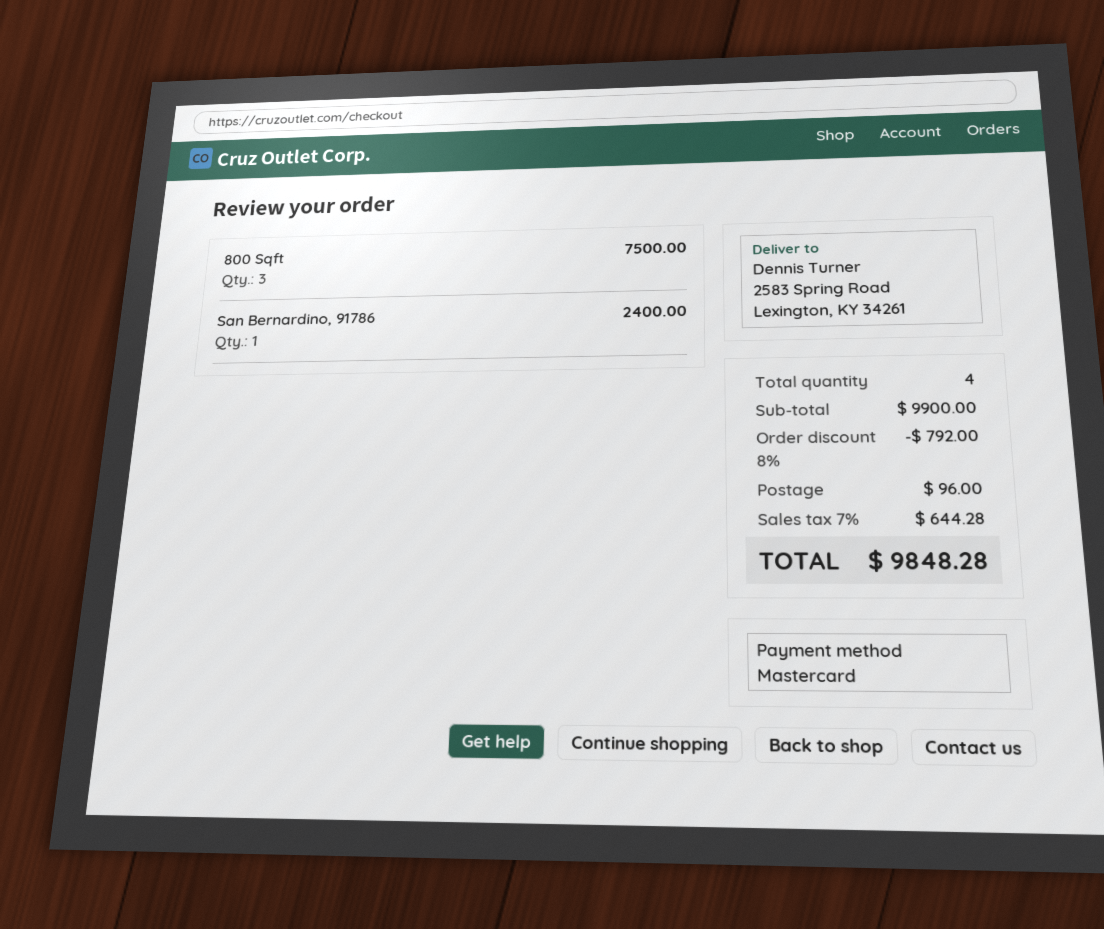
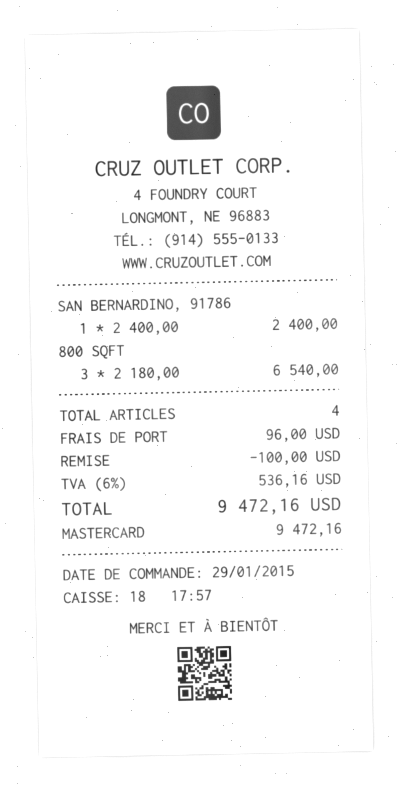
800 Sqft: 3 for 7500.00 -> 3 for 6540.00
discount: 792.00 -> 100.00
tax: 7% = 644.28 -> 6% = 536.16
total: 9848.28 -> 9472.16

